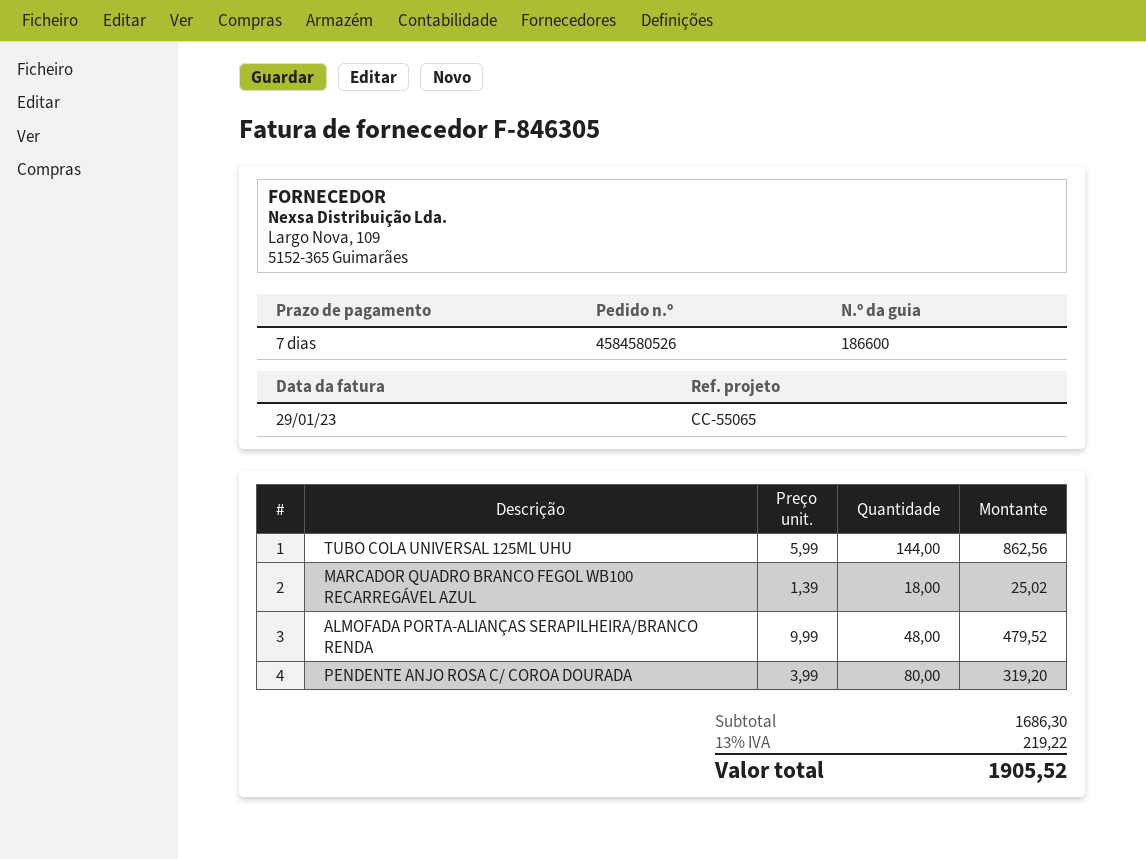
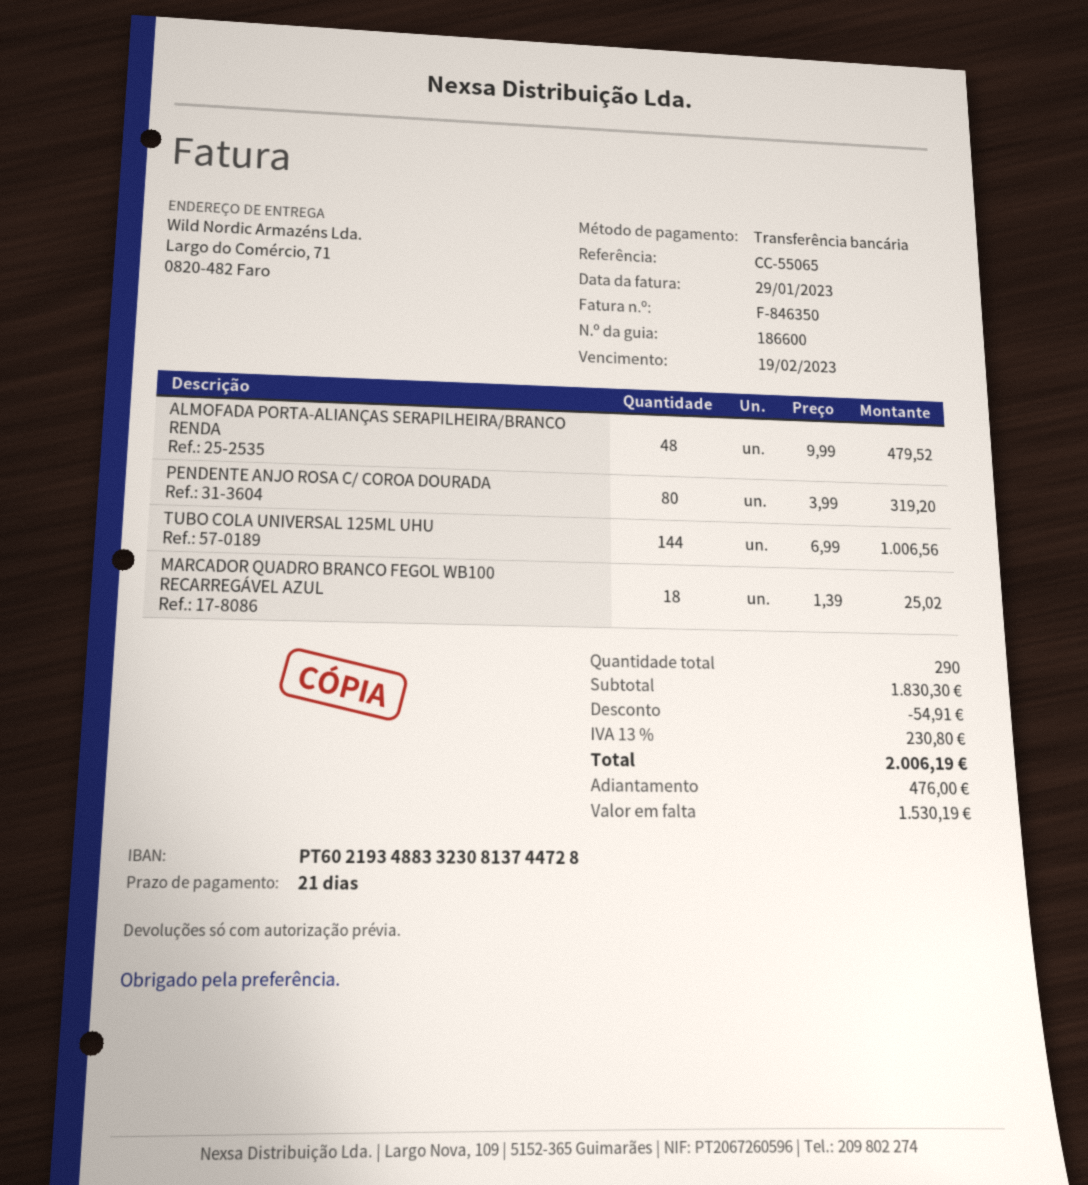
invoice number: F-846305 -> F-846350
payment terms: 7 days -> 21 days
TUBO COLA UNIVERSAL 125ML UHU: 144 x 5.99 = 862.56 -> 144 x 6.99 = 1006.56
subtotal: 1686.30 -> 1830.30
discount: none -> 54.91
tax: 13% = 219.22 -> 13% = 230.80
total: 1905.52 -> 2006.19

